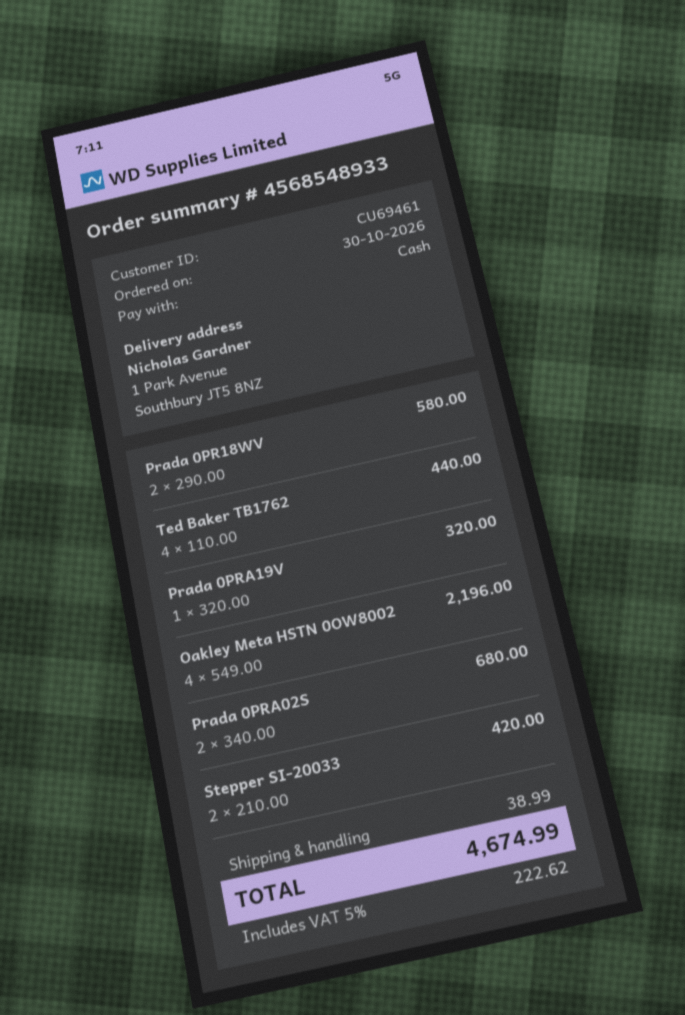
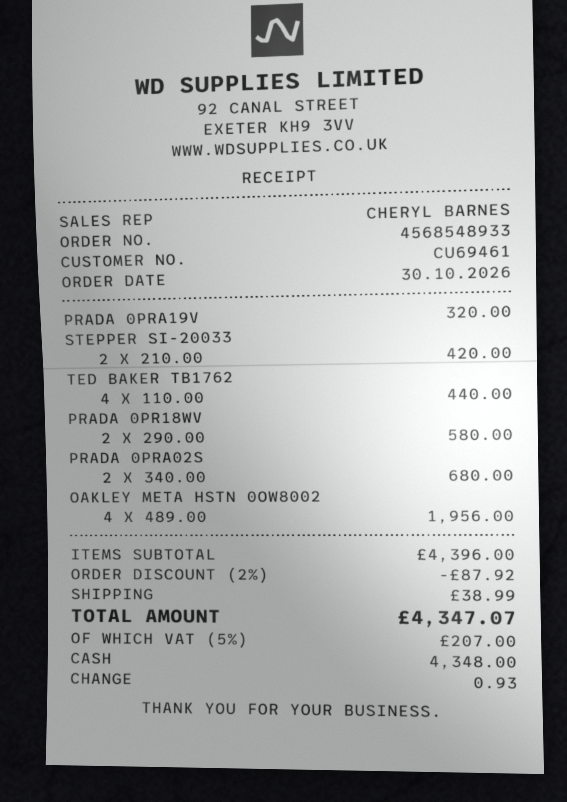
Oakley Meta HSTN 0OW8002: 4 x 549.00 = 2196.00 -> 4 x 489.00 = 1956.00
discount: none -> 2% = 87.92
tax: 5% = 222.62 -> 5% = 207.00
total: 4674.99 -> 4347.07

